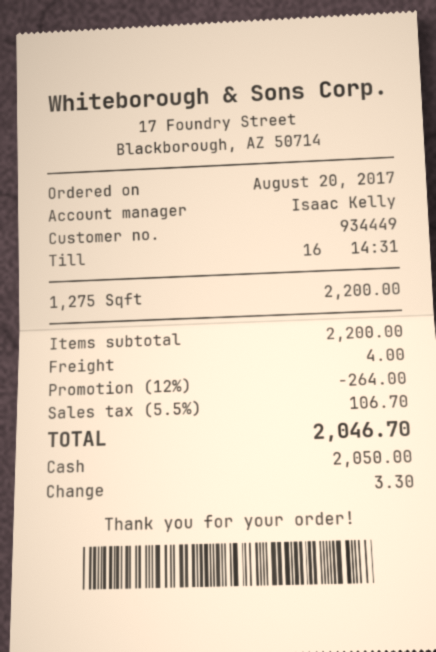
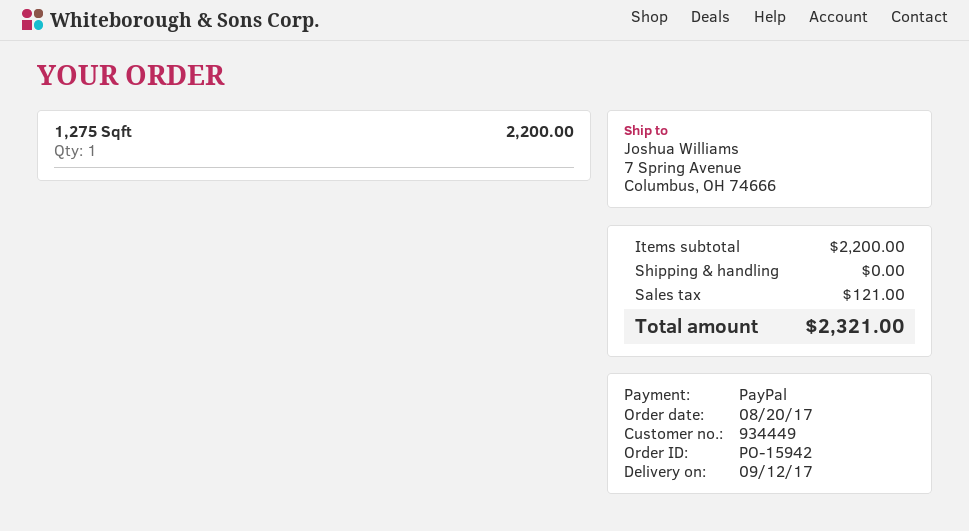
payment method: cash -> PayPal
discount: 12% = 264.00 -> none
shipping: 4.00 -> 0.00
tax: 106.70 -> 121.00
total: 2046.70 -> 2321.00

